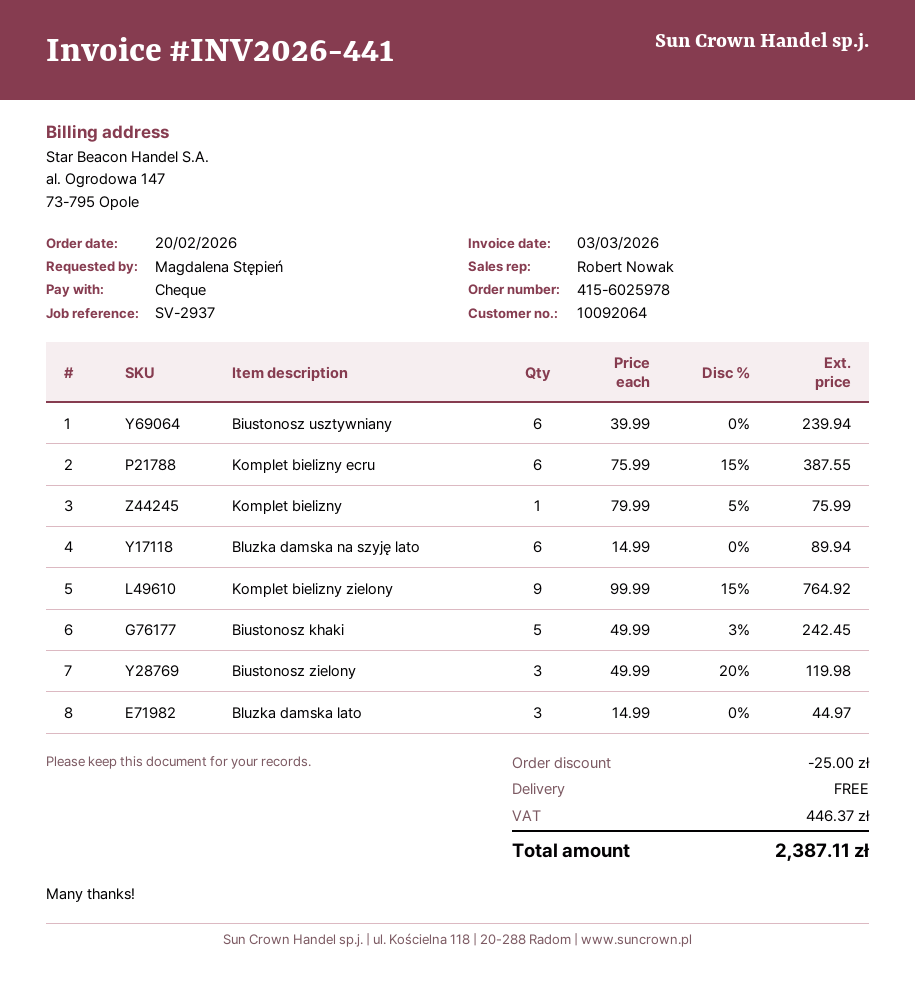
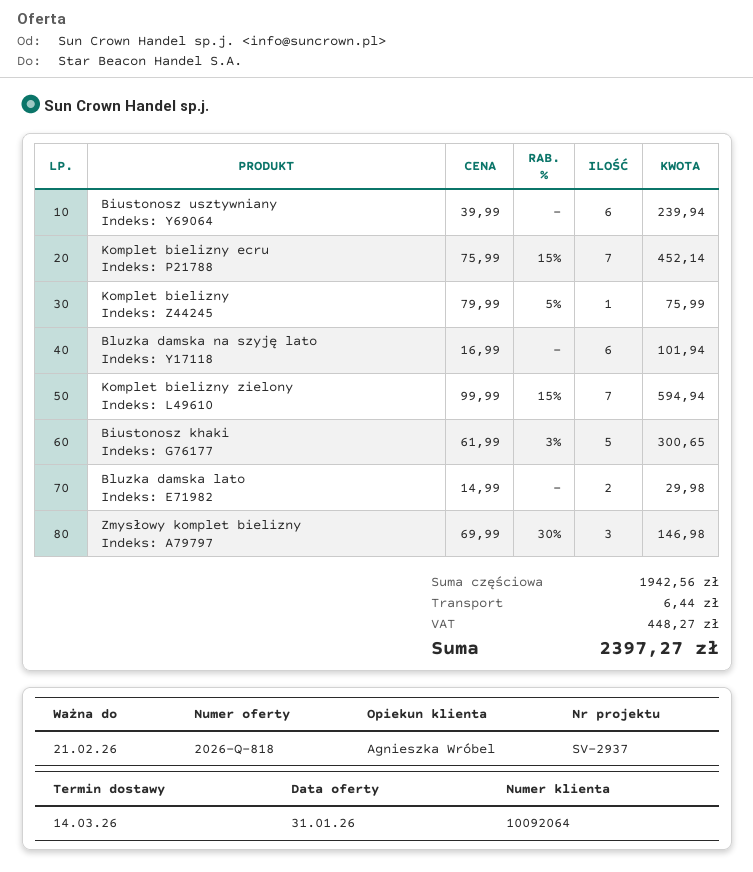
sales rep: Robert Nowak -> Agnieszka Wróbel
Komplet bielizny ecru: 6 x 75.99 - 15% = 387.55 -> 7 x 75.99 - 15% = 452.14
Bluzka damska na szyję lato: 6 x 14.99 = 89.94 -> 6 x 16.99 = 101.94
Komplet bielizny zielony: 9 x 99.99 - 15% = 764.92 -> 7 x 99.99 - 15% = 594.94
Biustonosz khaki: 5 x 49.99 - 3% = 242.45 -> 5 x 61.99 - 3% = 300.65
Biustonosz zielony: 3 x 49.99 - 20% = 119.98 -> none
Bluzka damska lato: 3 x 14.99 = 44.97 -> 2 x 14.99 = 29.98
Zmysłowy komplet bielizny: none -> 3 x 69.99 - 30% = 146.98
discount: 25.00 -> none
shipping: 0.00 -> 6.44
tax: 446.37 -> 448.27
total: 2387.11 -> 2397.27

